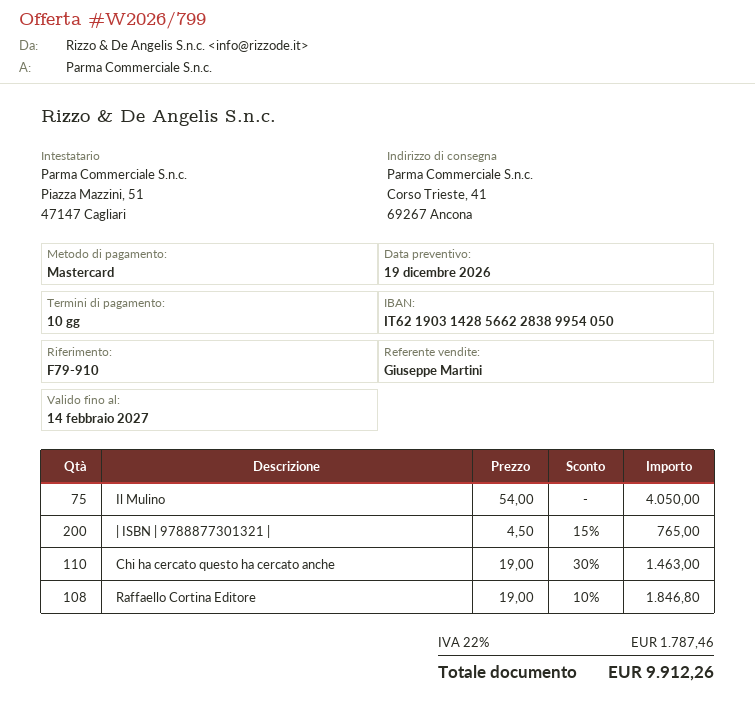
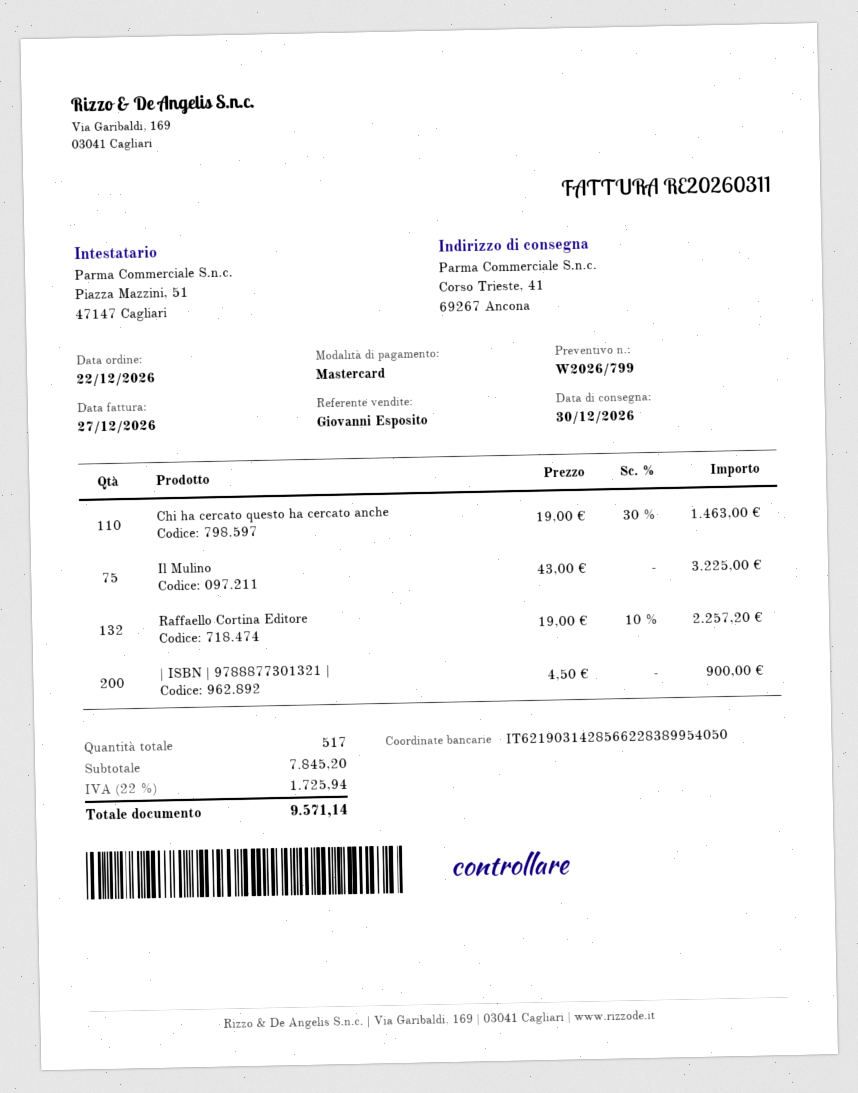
sales rep: Giuseppe Martini -> Giovanni Esposito
Il Mulino: 75 x 54.00 = 4050.00 -> 75 x 43.00 = 3225.00
| ISBN | 9788877301321 |: 200 x 4.50 - 15% = 765.00 -> 200 x 4.50 = 900.00
Raffaello Cortina Editore: 108 x 19.00 - 10% = 1846.80 -> 132 x 19.00 - 10% = 2257.20
tax: 22% = 1787.46 -> 22% = 1725.94
total: 9912.26 -> 9571.14

